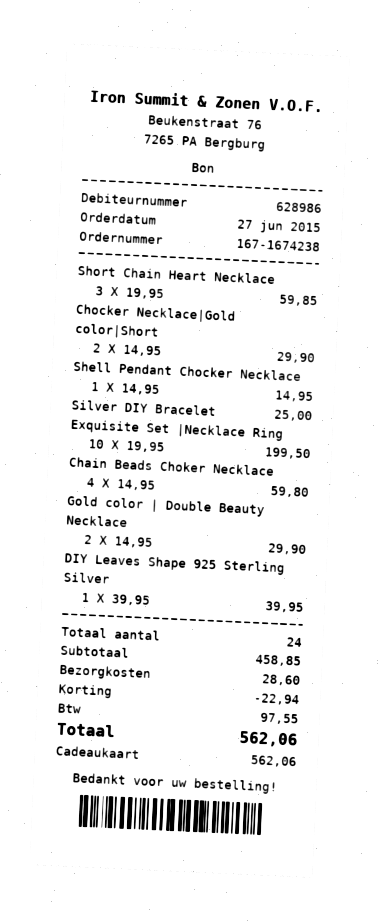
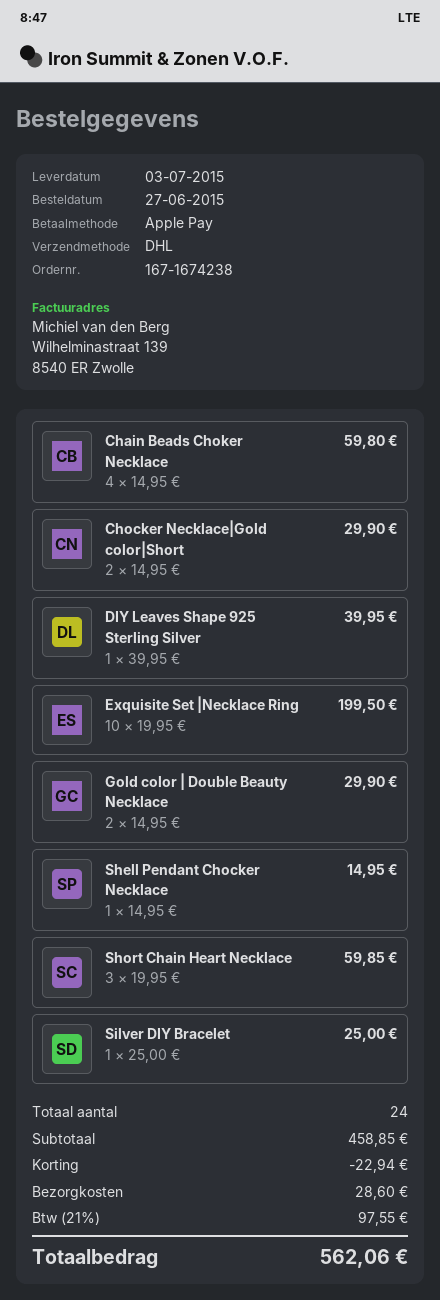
payment method: gift card -> Apple Pay

